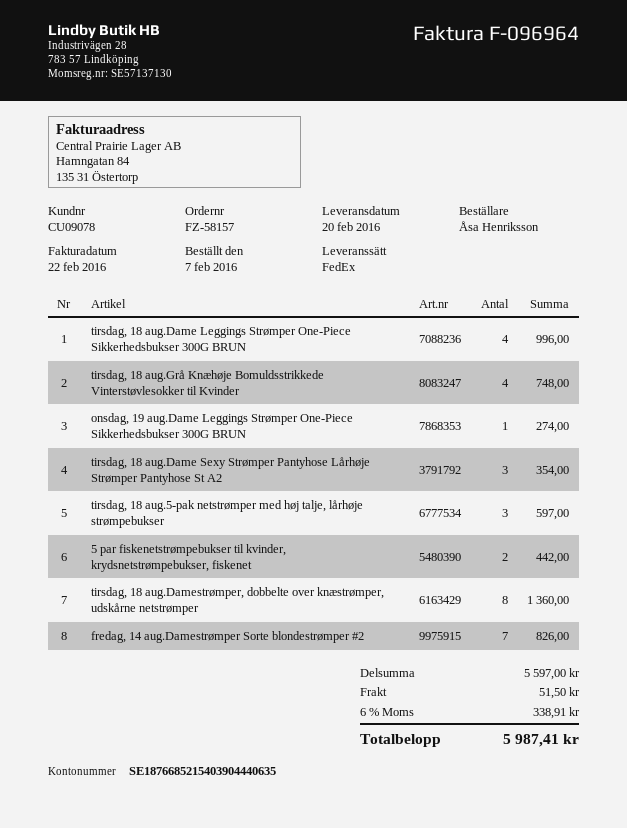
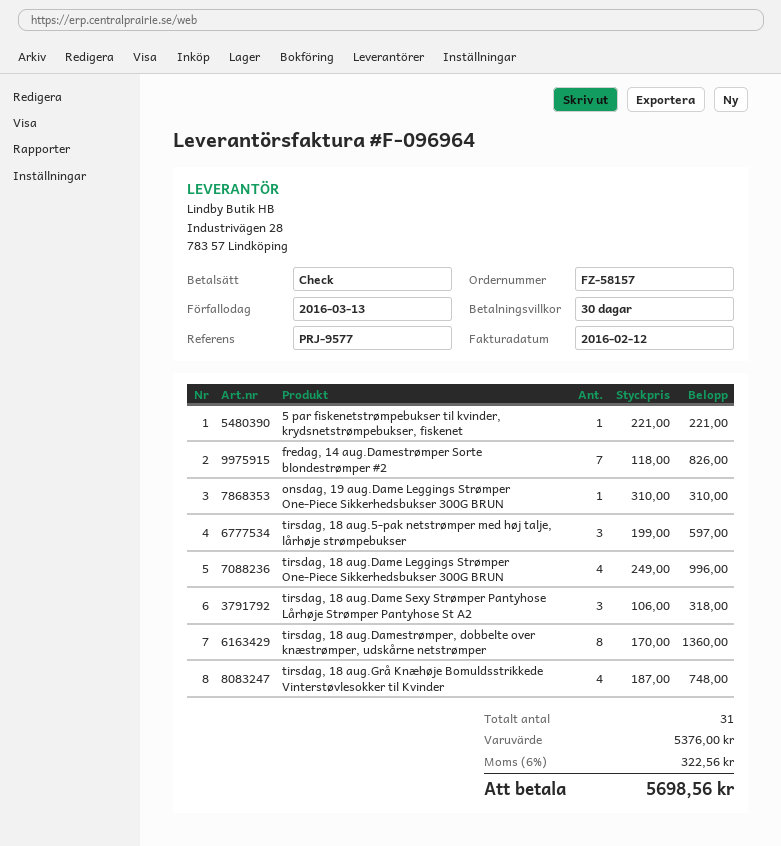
invoice date: 2016-02-22 -> 2016-02-12
onsdag, 19 aug.Dame Leggings Strømper One-Piece Sikkerhedsbukser 300G BRUN: 1 for 274.00 -> 1 for 310.00
tirsdag, 18 aug.Dame Sexy Strømper Pantyhose Lårhøje Strømper Pantyhose St A2: 3 for 354.00 -> 3 for 318.00
5 par fiskenetstrømpebukser til kvinder, krydsnetstrømpebukser, fiskenet: 2 for 442.00 -> 1 for 221.00
subtotal: 5597.00 -> 5376.00
shipping: 51.50 -> none
tax: 6% = 338.91 -> 6% = 322.56
total: 5987.41 -> 5698.56

